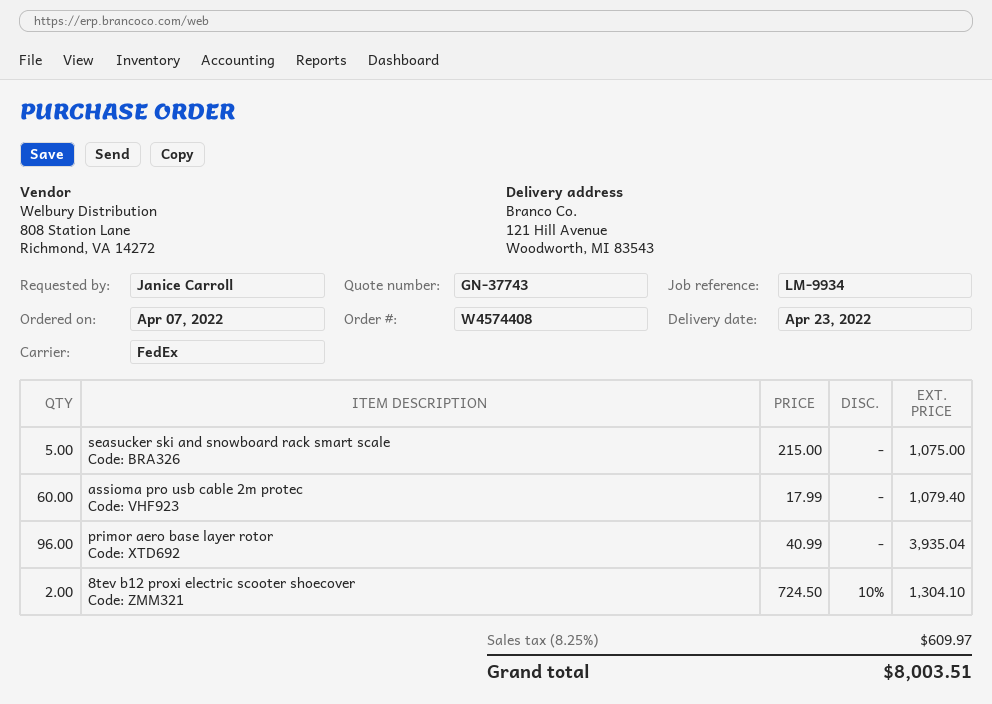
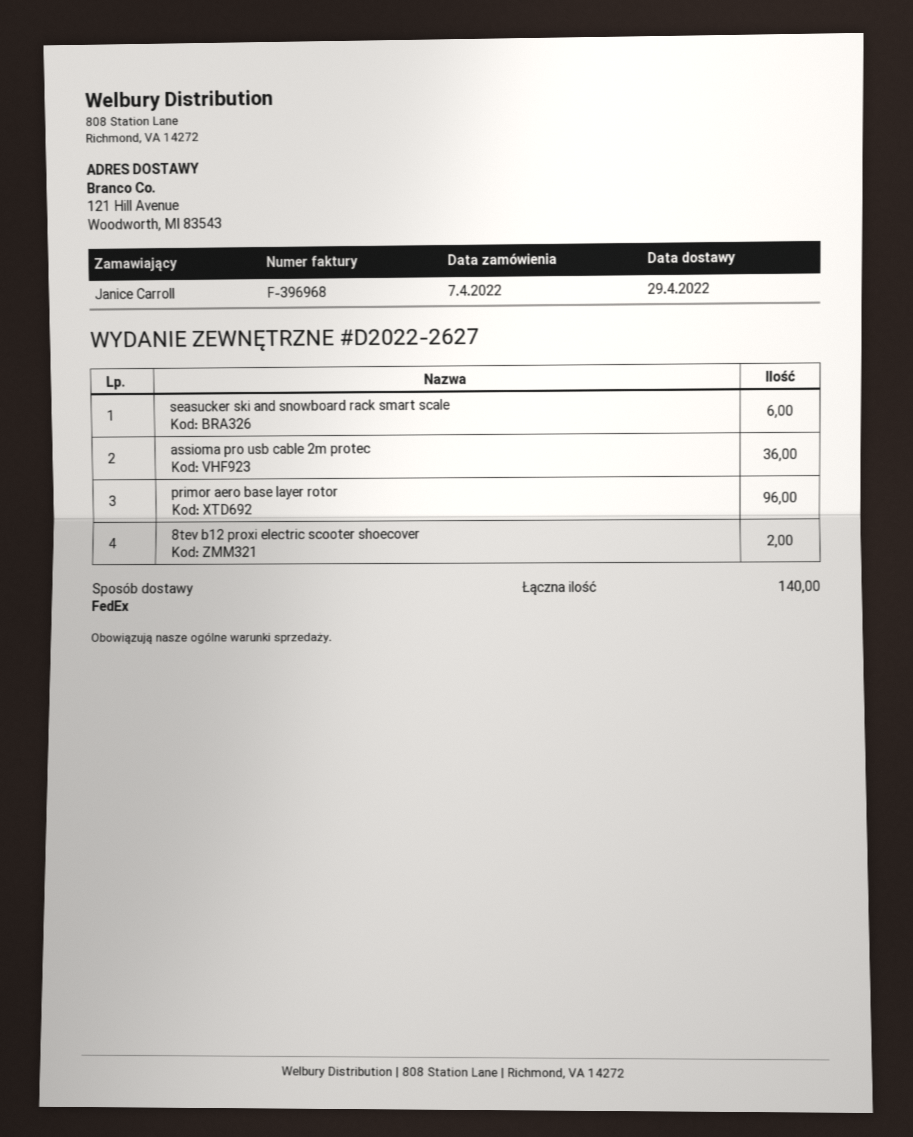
delivery date: 2022-04-23 -> 2022-04-29
seasucker ski and snowboard rack smart scale: 5 -> 6
assioma pro usb cable 2m protec: 60 -> 36

